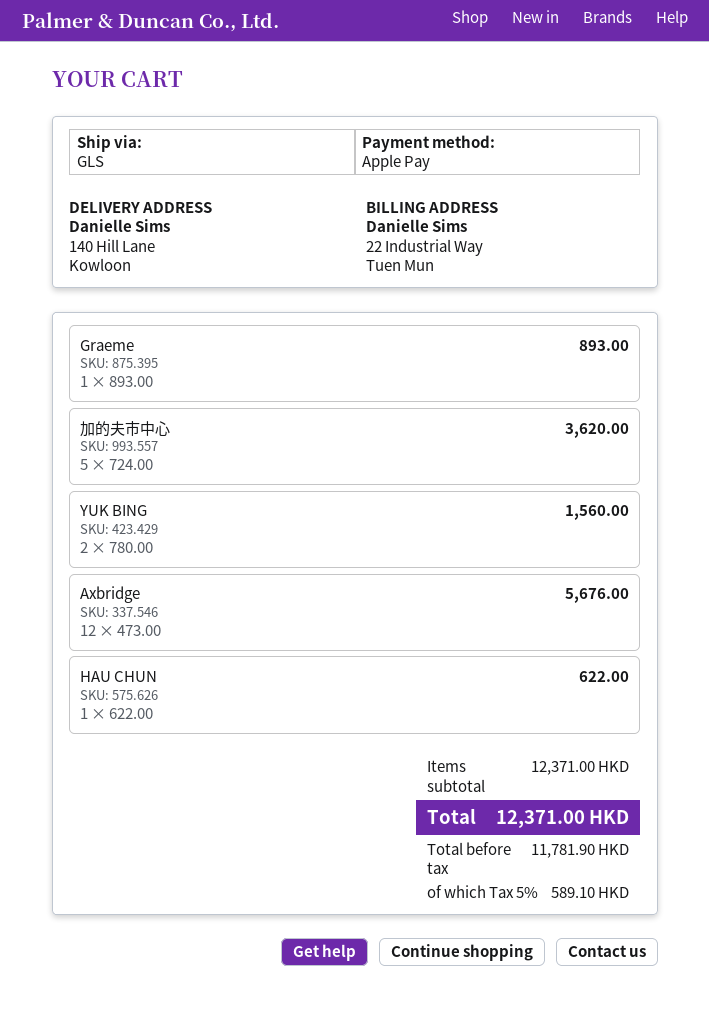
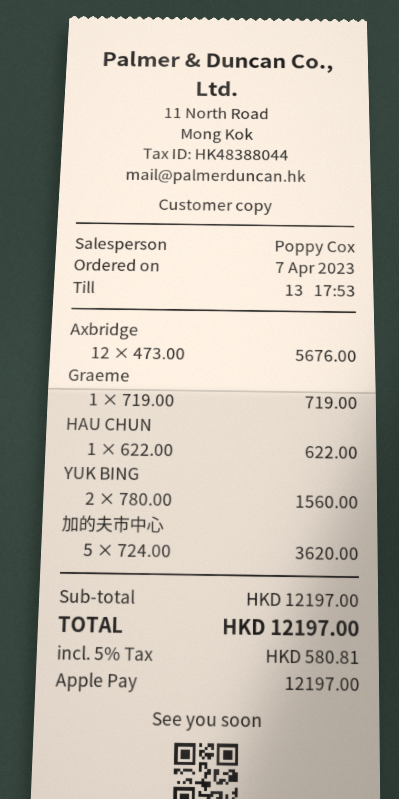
Graeme: 1 x 893.00 = 893.00 -> 1 x 719.00 = 719.00
subtotal: 12371.00 -> 12197.00
tax: 5% = 589.10 -> 5% = 580.81
total: 12371.00 -> 12197.00

